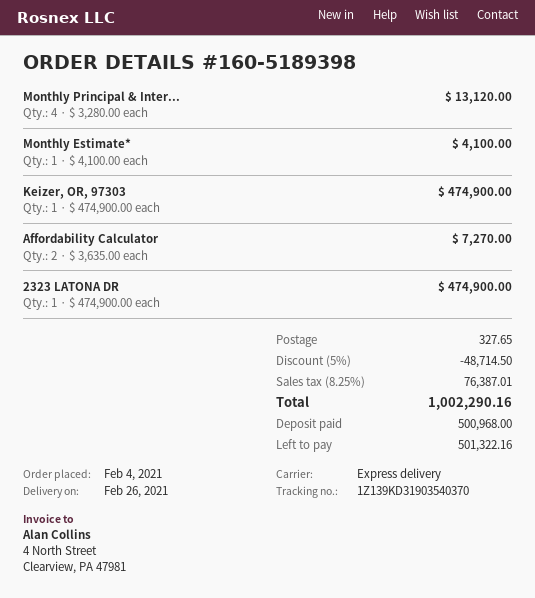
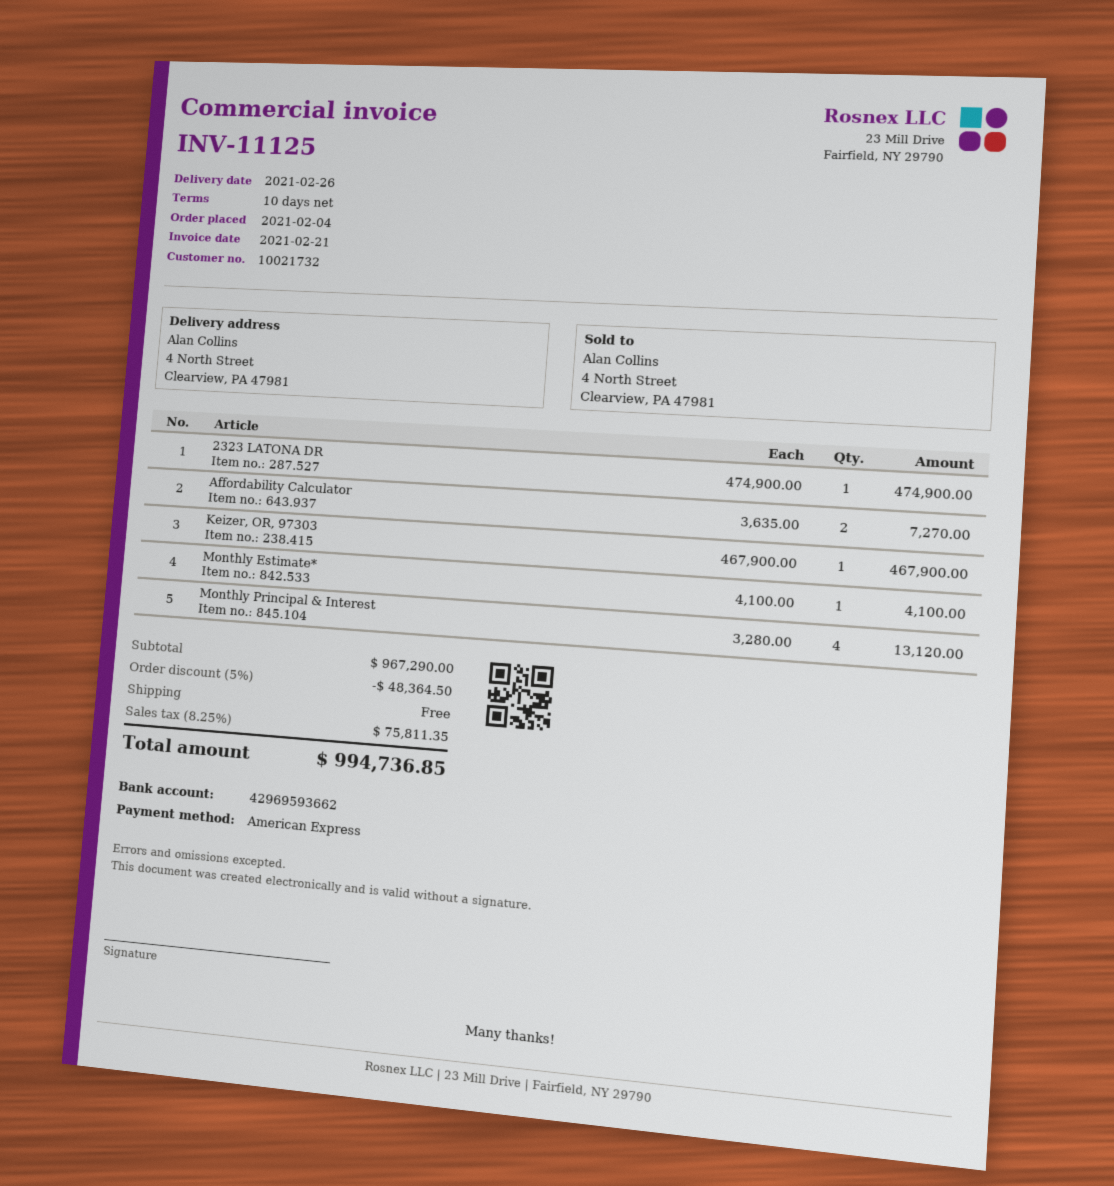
Keizer, OR, 97303: 1 x 474900.00 = 474900.00 -> 1 x 467900.00 = 467900.00
discount: 5% = 48714.50 -> 5% = 48364.50
shipping: 327.65 -> 0.00
tax: 8.25% = 76387.01 -> 8.25% = 75811.35
total: 1002290.16 -> 994736.85

